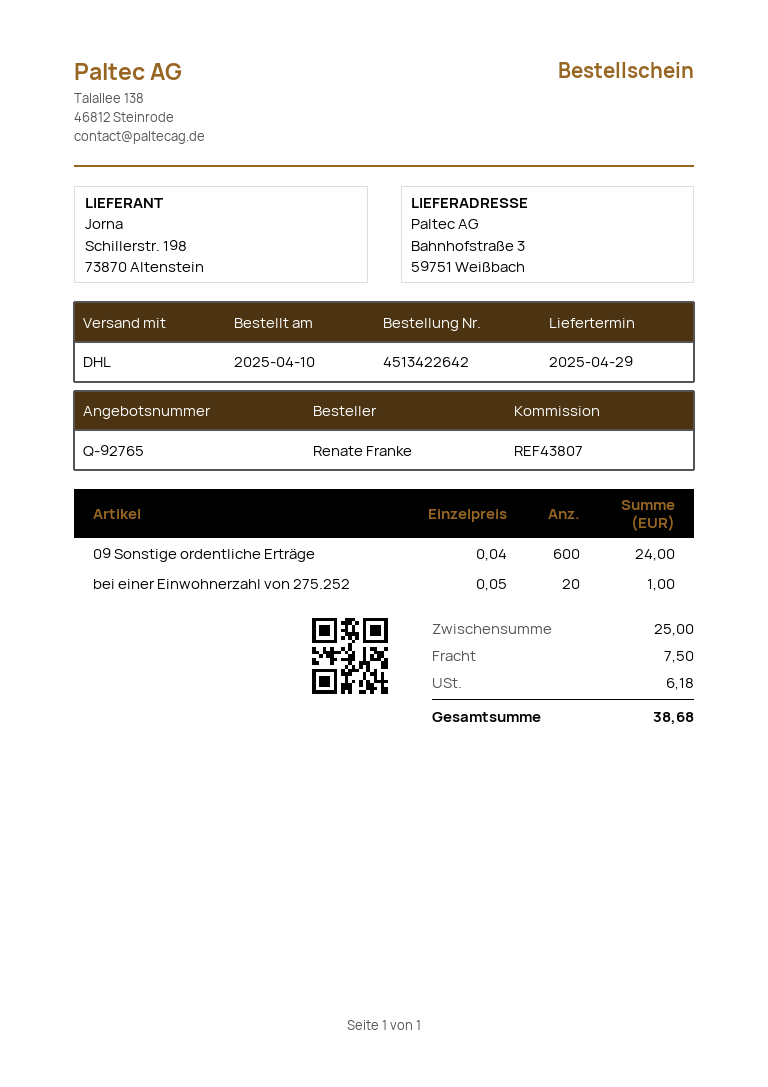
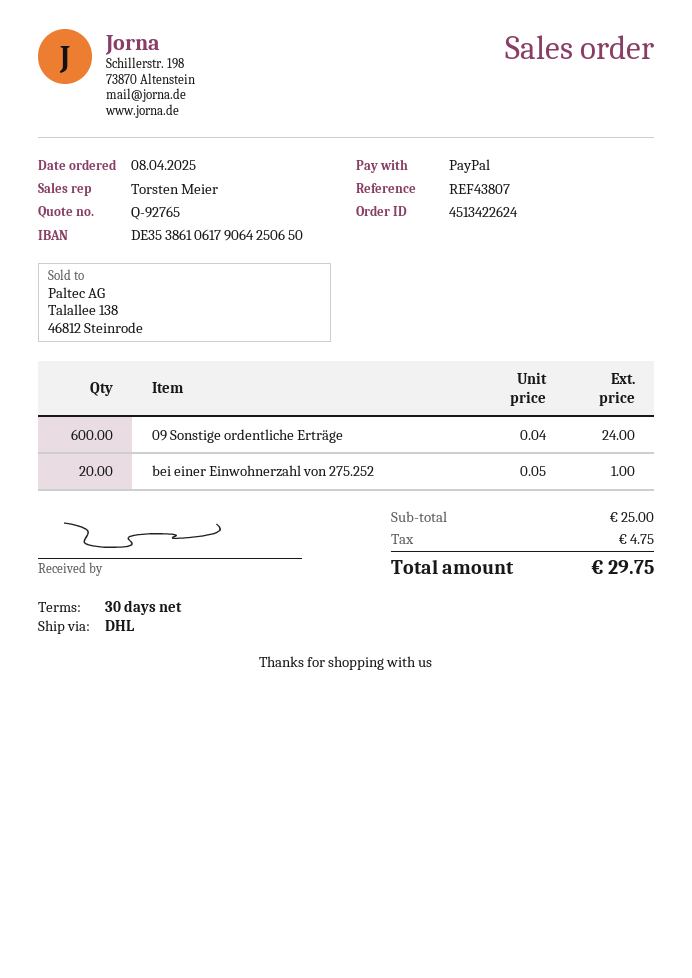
order number: 4513422642 -> 4513422624
order date: 2025-04-10 -> 2025-04-08
shipping: 7.50 -> none
tax: 6.18 -> 4.75
total: 38.68 -> 29.75

